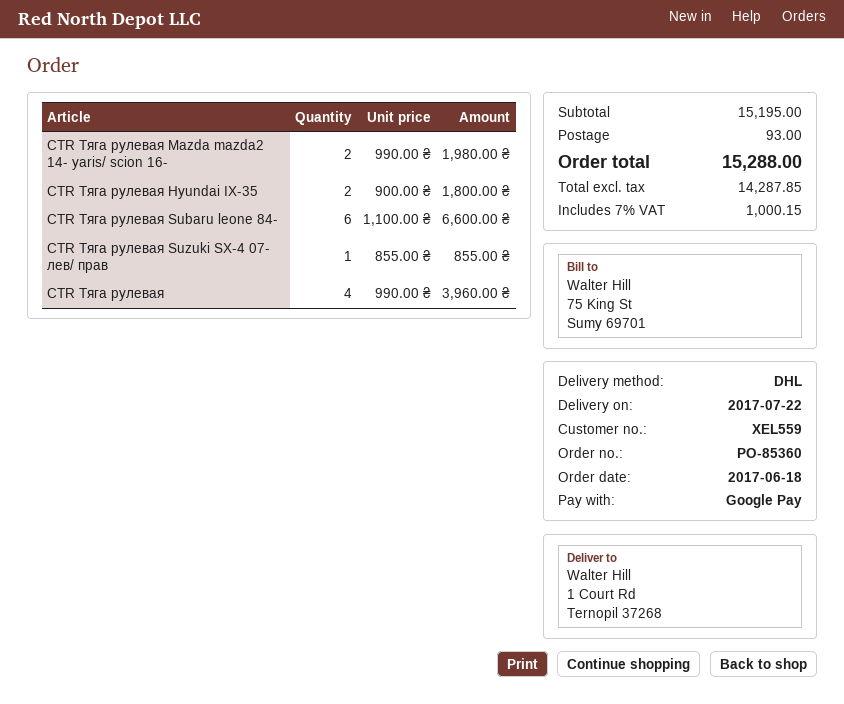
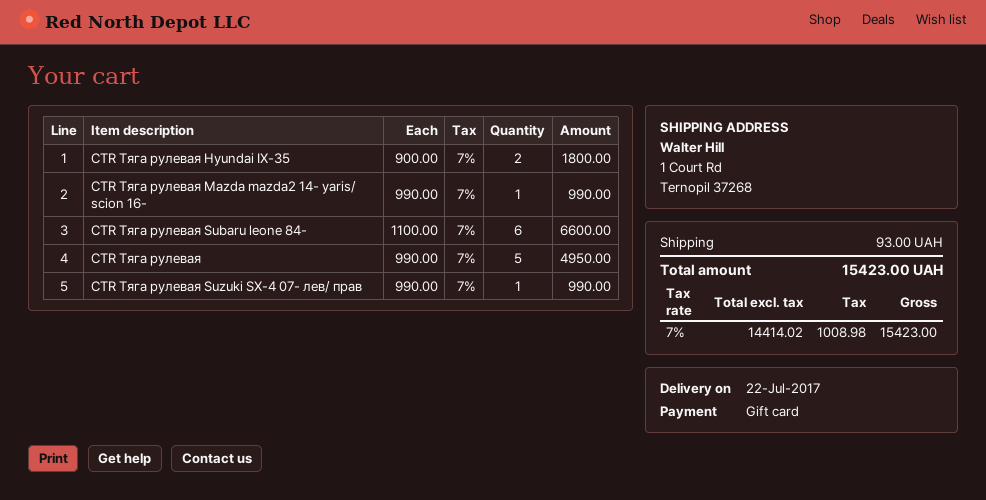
payment method: Google Pay -> gift card
CTR Тяга рулевая Mazda mazda2 14- yaris/ scion 16-: 2 x 990.00 = 1980.00 -> 1 x 990.00 = 990.00
CTR Тяга рулевая Suzuki SX-4 07- лев/ прав: 1 x 855.00 = 855.00 -> 1 x 990.00 = 990.00
CTR Тяга рулевая: 4 x 990.00 = 3960.00 -> 5 x 990.00 = 4950.00
net: 14287.85 -> 14414.02
tax: 7% = 1000.15 -> 7% = 1008.98
total: 15288.00 -> 15423.00

